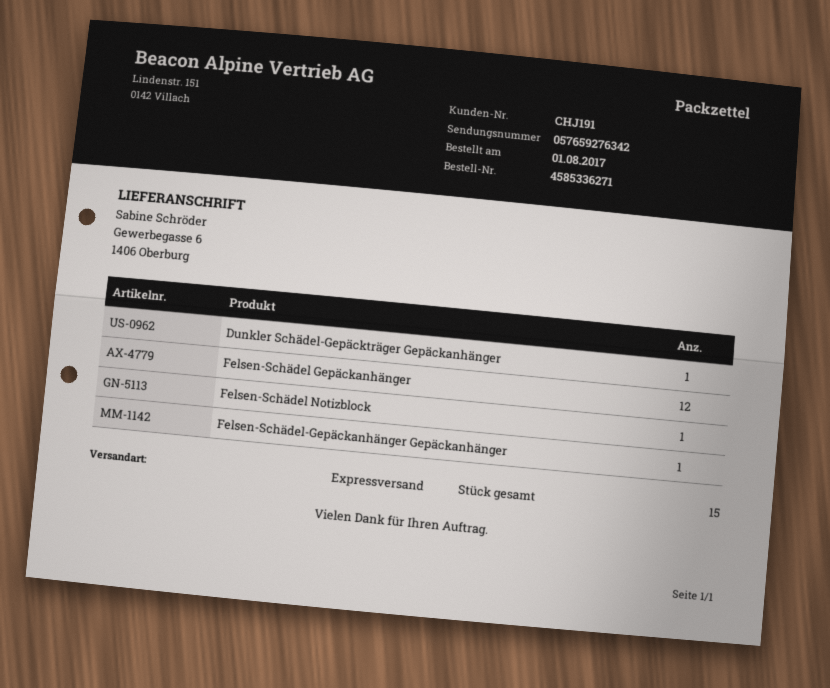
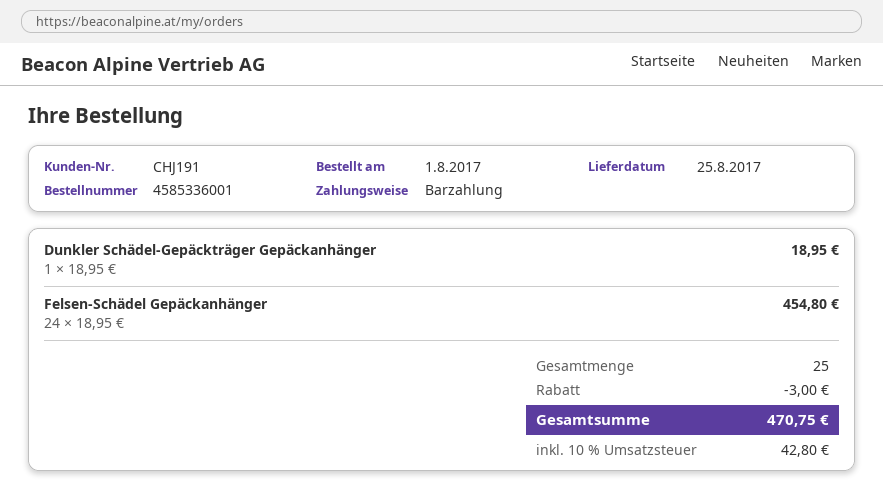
order number: 4585336271 -> 4585336001
Felsen-Schädel Gepäckanhänger: 12 -> 24
Felsen-Schädel Notizblock: 1 -> none
Felsen-Schädel-Gepäckanhänger Gepäckanhänger: 1 -> none
total quantity: 15 -> 25

